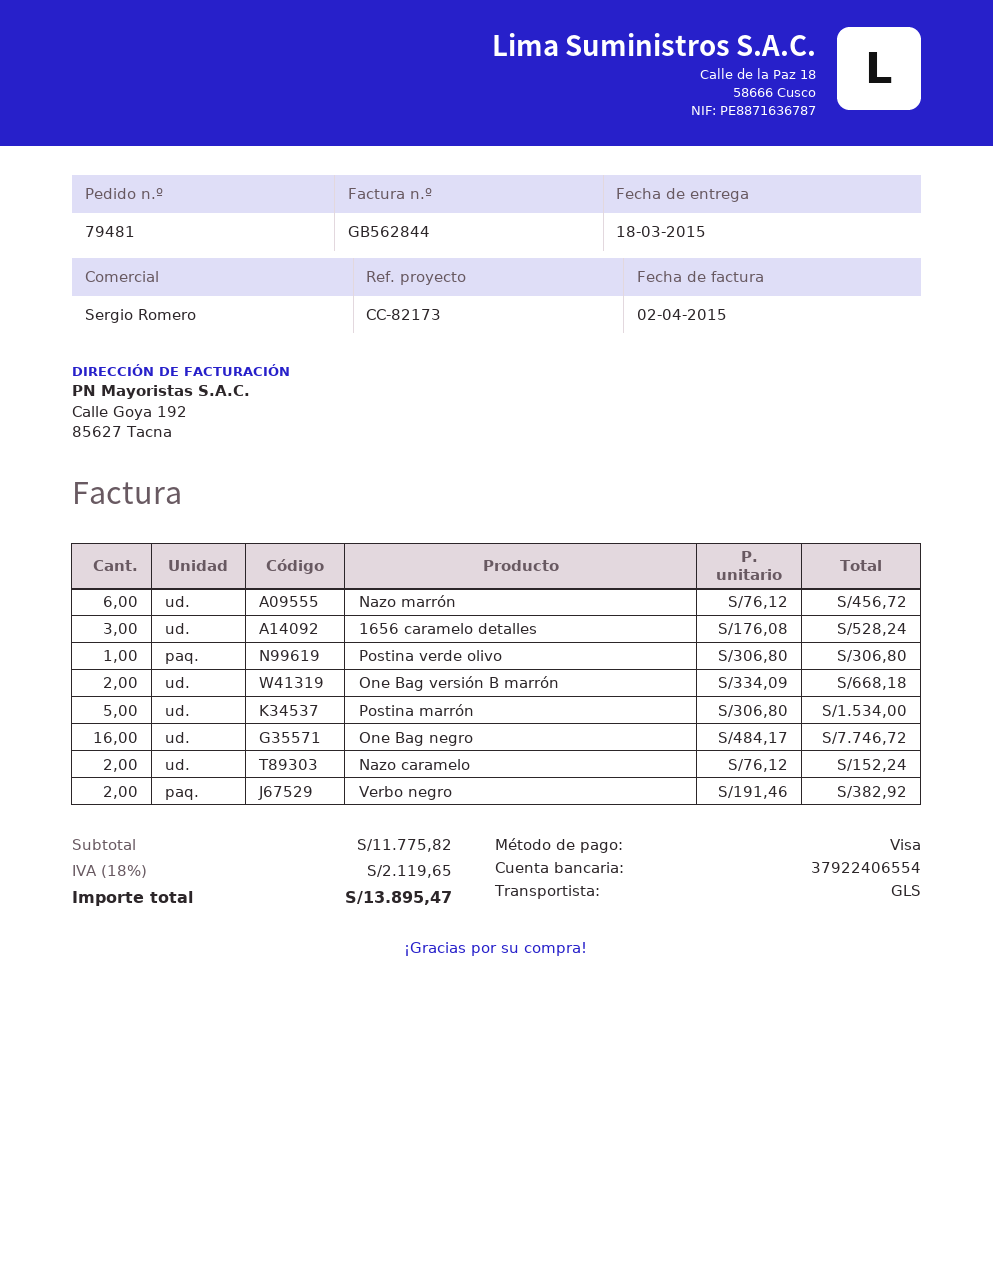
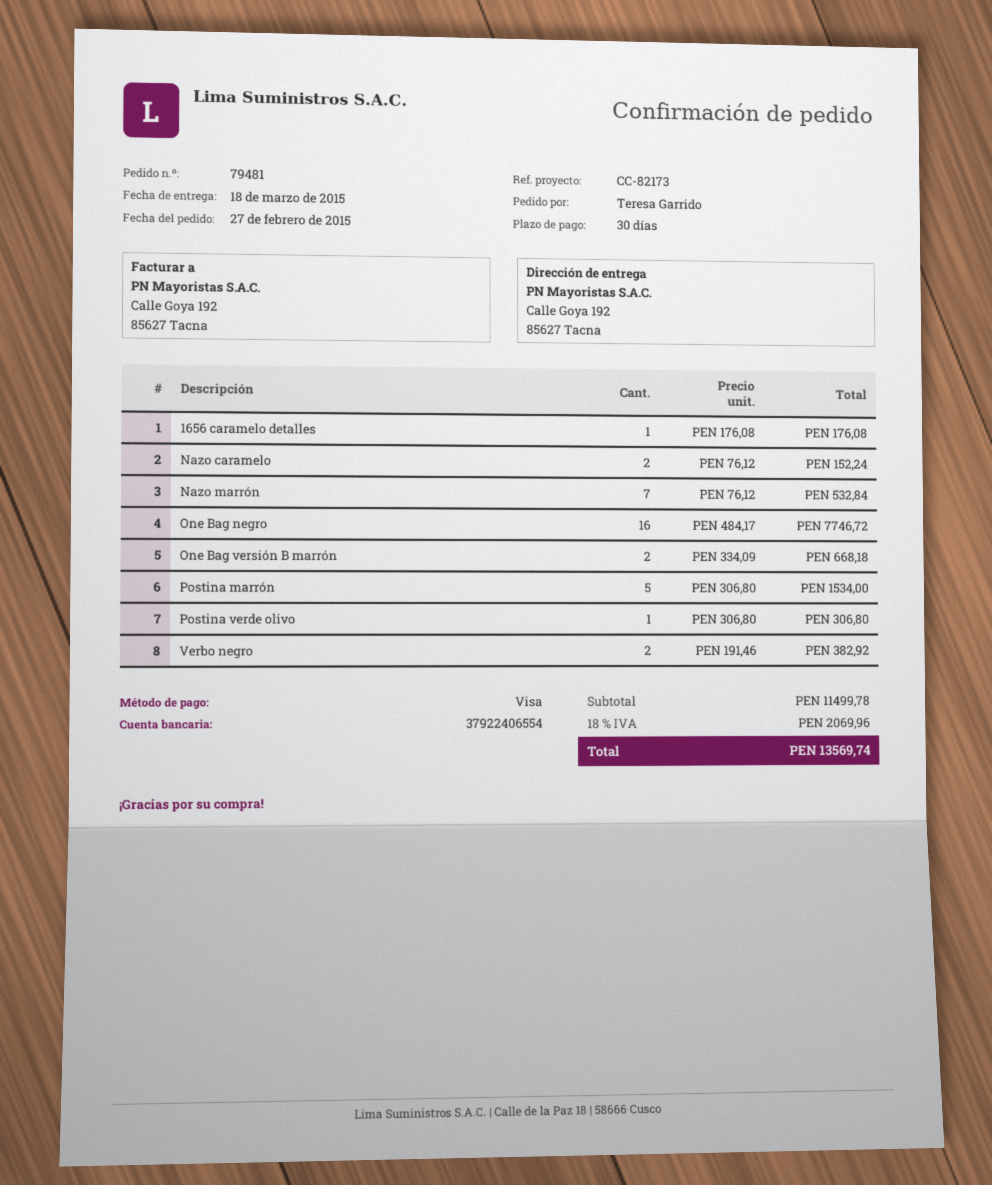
Nazo marrón: 6 x 76.12 = 456.72 -> 7 x 76.12 = 532.84
1656 caramelo detalles: 3 x 176.08 = 528.24 -> 1 x 176.08 = 176.08
subtotal: 11775.82 -> 11499.78
tax: 18% = 2119.65 -> 18% = 2069.96
total: 13895.47 -> 13569.74

